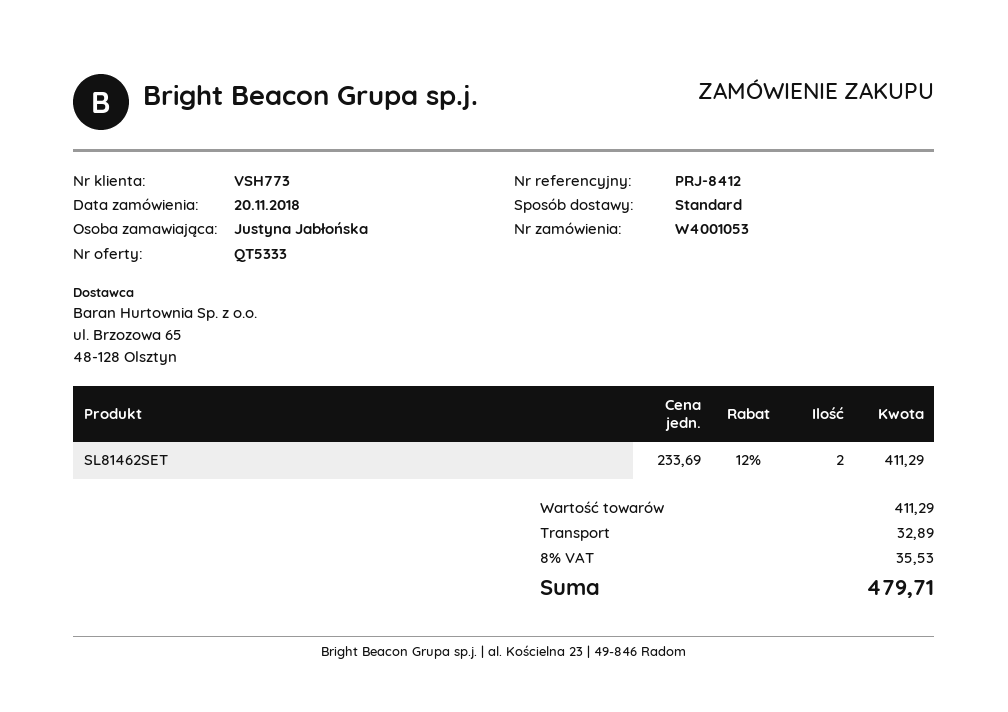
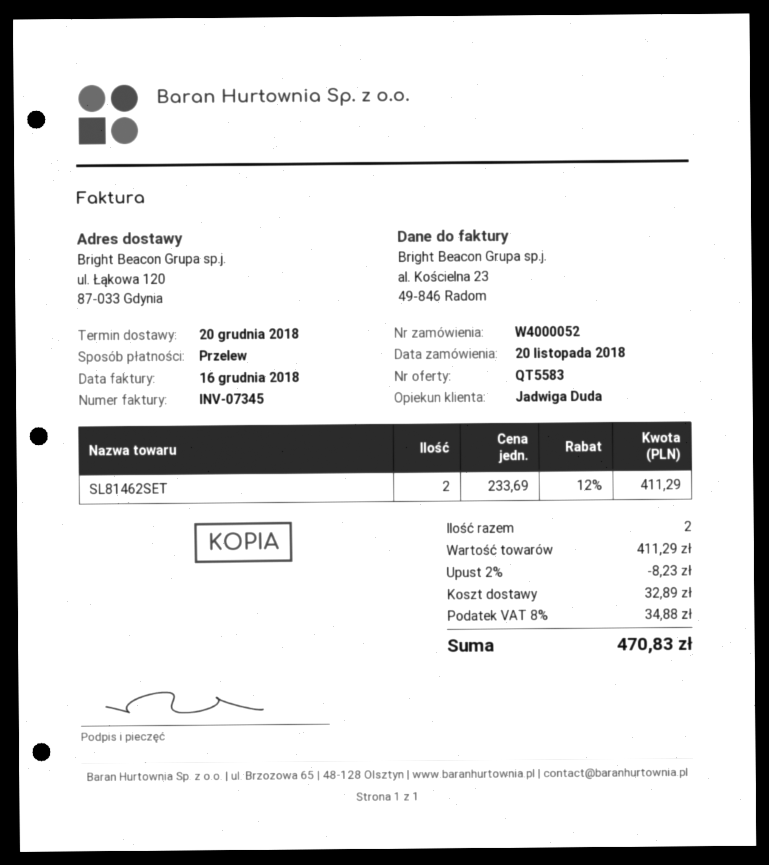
quote number: QT5333 -> QT5583
order number: W4001053 -> W4000052
discount: none -> 2% = 8.23
tax: 8% = 35.53 -> 8% = 34.88
total: 479.71 -> 470.83

